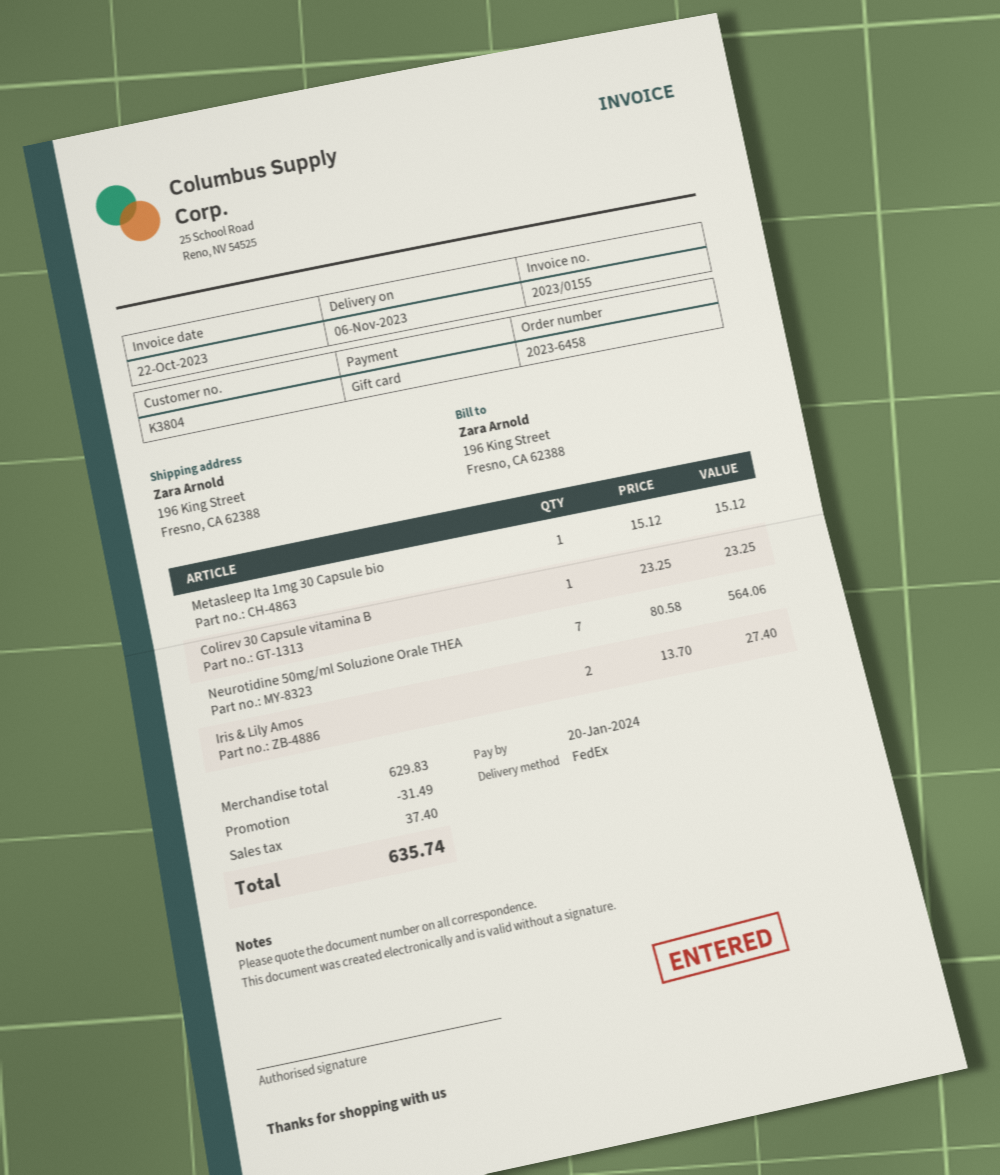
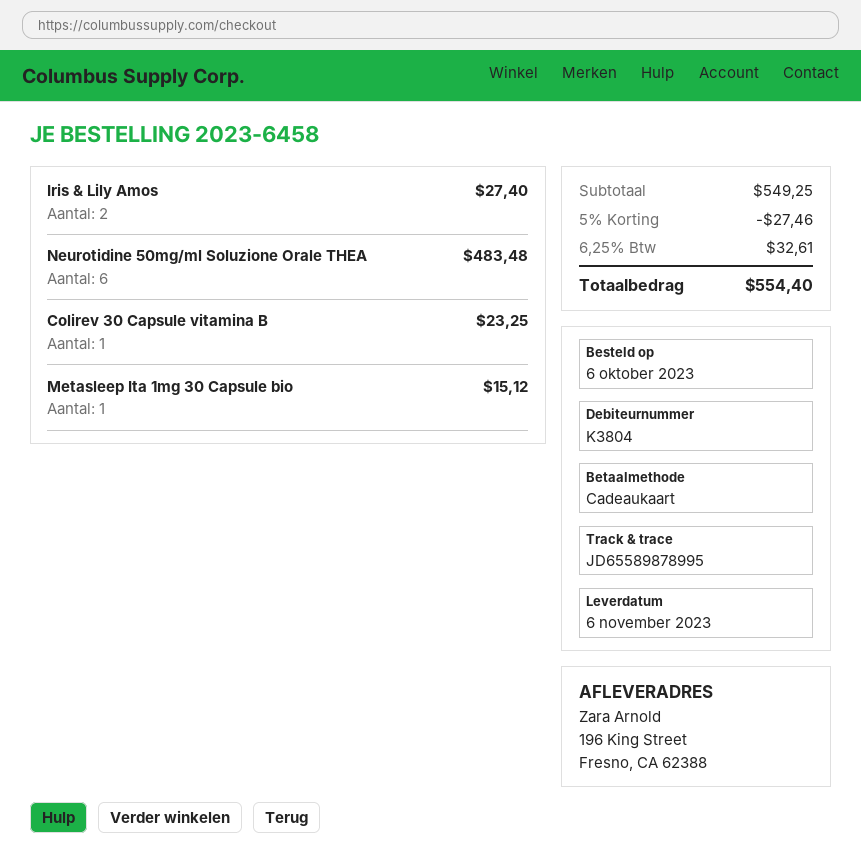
Neurotidine 50mg/ml Soluzione Orale THEA: 7 for 564.06 -> 6 for 483.48
subtotal: 629.83 -> 549.25
discount: 31.49 -> 27.46
tax: 37.40 -> 32.61
total: 635.74 -> 554.40

